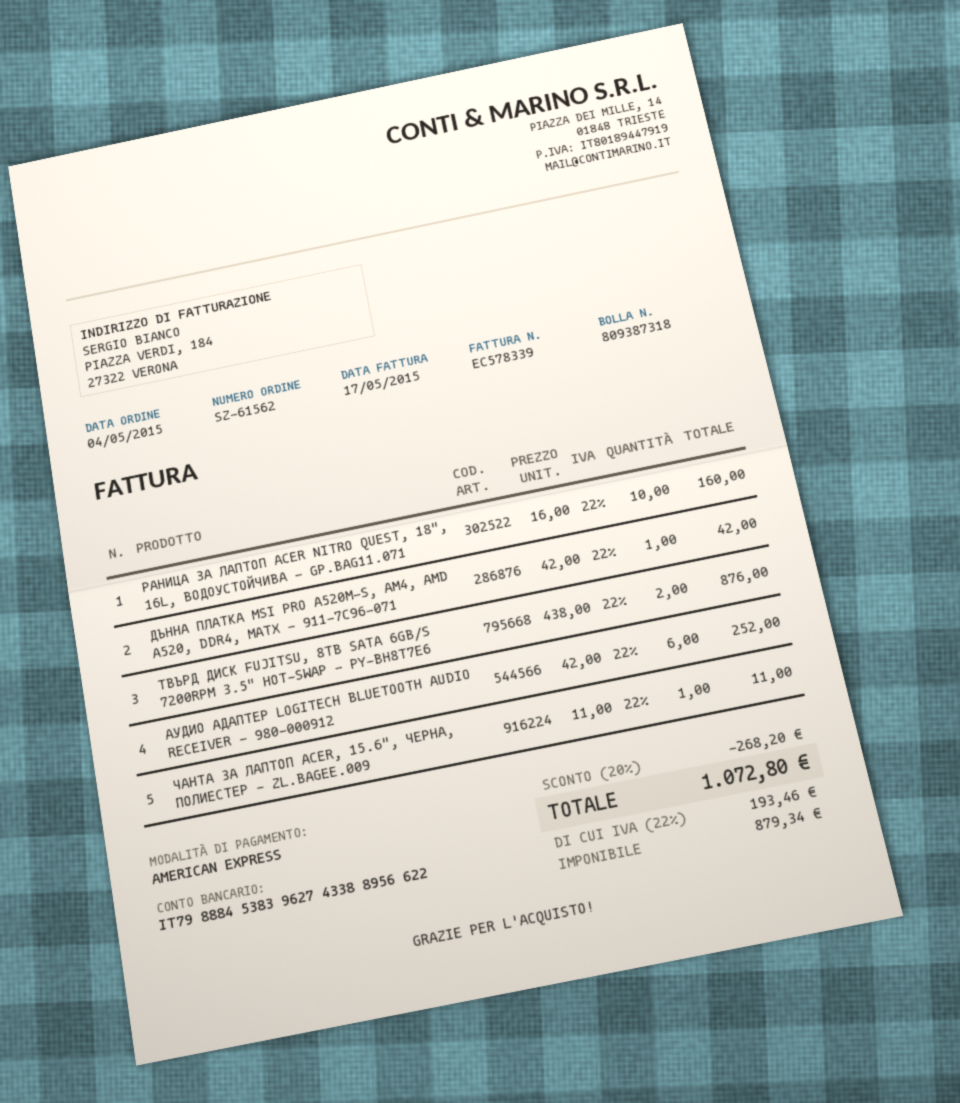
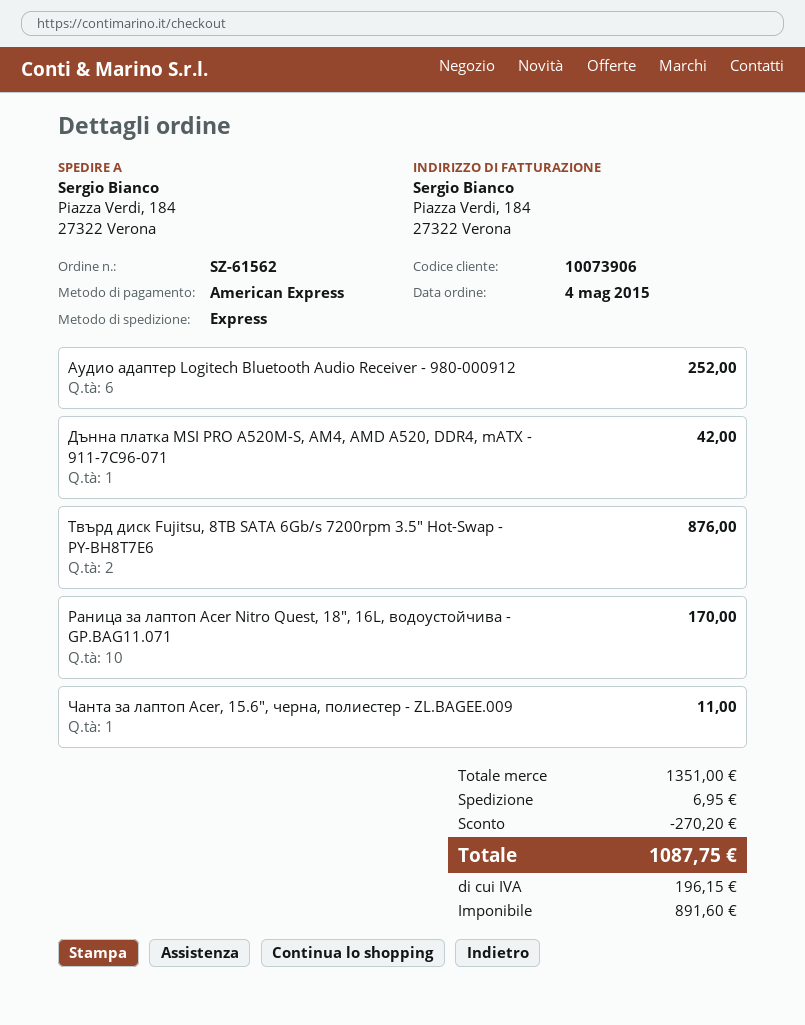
РАНИЦА ЗА ЛАПТОП ACER NITRO QUEST, 18", 16L, ВОДОУСТОЙЧИВА - GP.BAG11.071: 10 for 160.00 -> 10 for 170.00
discount: 268.20 -> 270.20
shipping: none -> 6.95
net: 879.34 -> 891.60
tax: 193.46 -> 196.15
total: 1072.80 -> 1087.75

